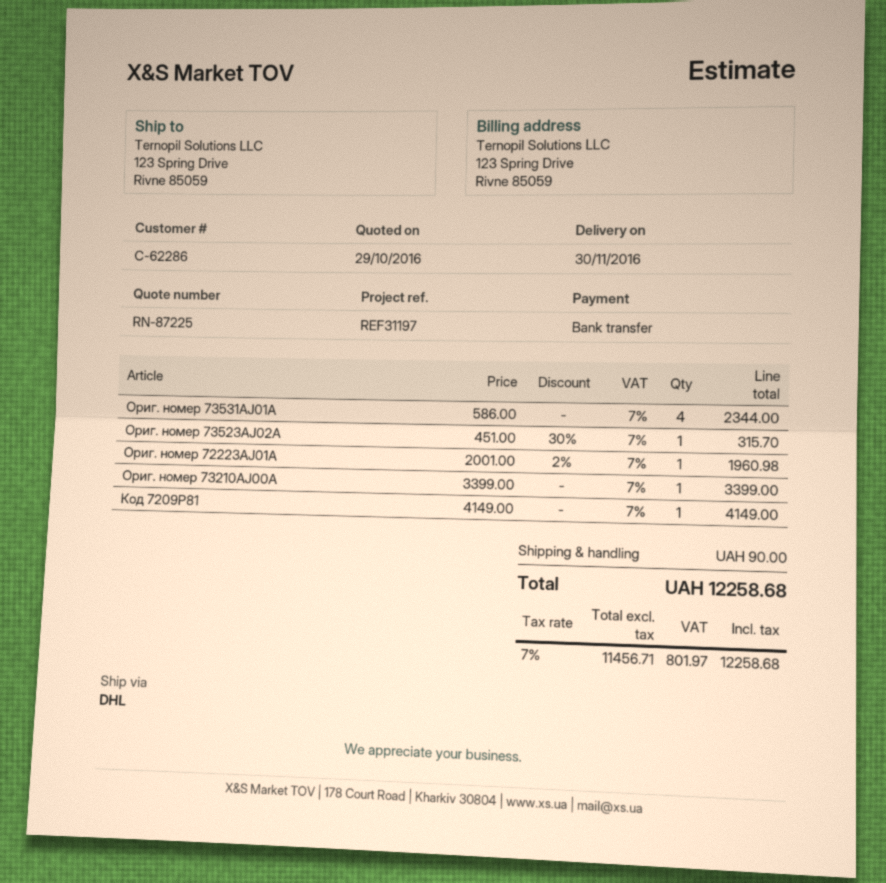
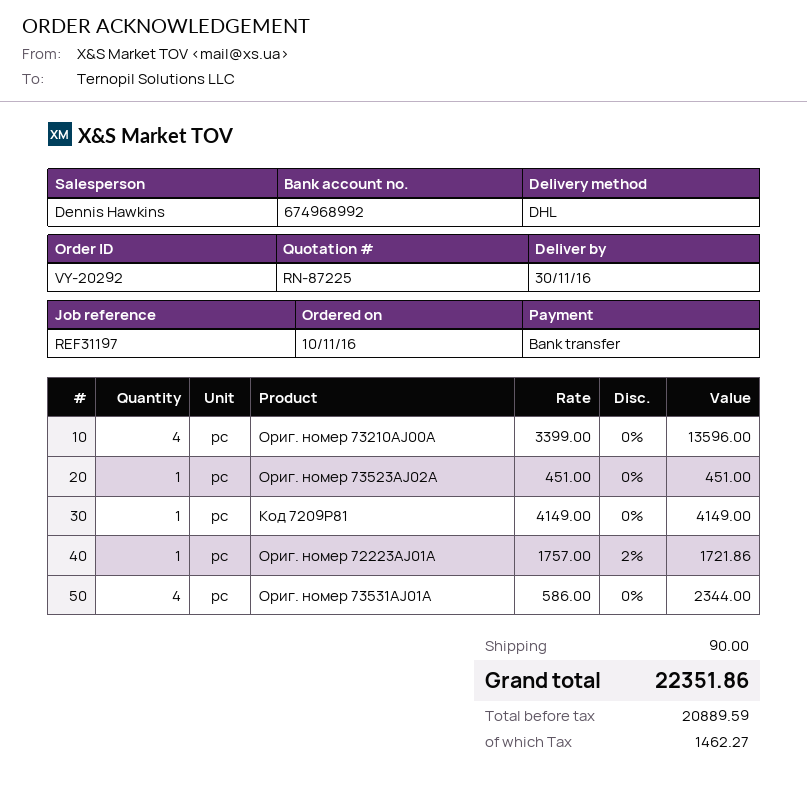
Ориг. номер 73523AJ02A: 1 x 451.00 - 30% = 315.70 -> 1 x 451.00 = 451.00
Ориг. номер 72223AJ01A: 1 x 2001.00 - 2% = 1960.98 -> 1 x 1757.00 - 2% = 1721.86
Ориг. номер 73210AJ00A: 1 x 3399.00 = 3399.00 -> 4 x 3399.00 = 13596.00
net: 11456.71 -> 20889.59
tax: 801.97 -> 1462.27
total: 12258.68 -> 22351.86

